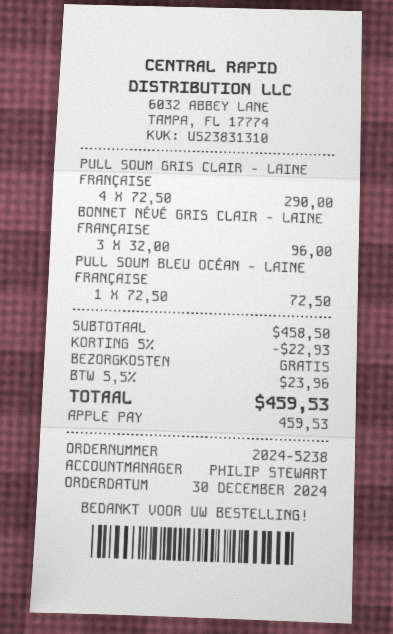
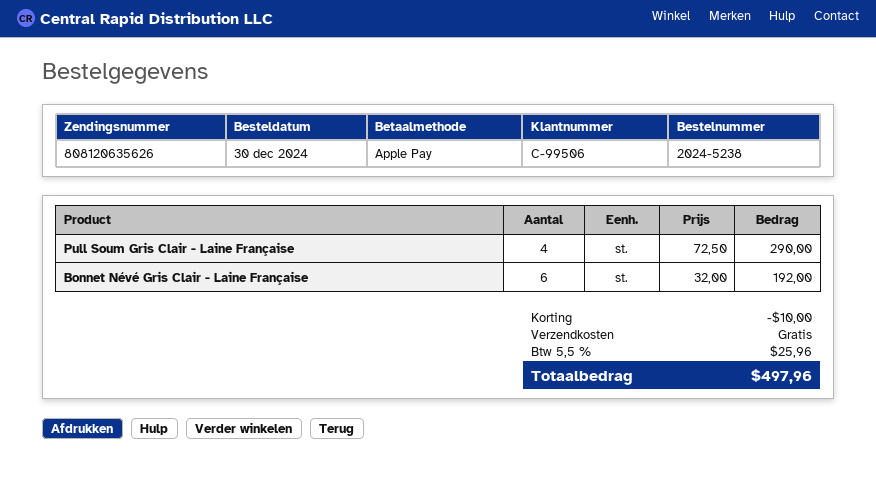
BONNET NÉVÉ GRIS CLAIR - LAINE FRANÇAISE: 3 x 32.00 = 96.00 -> 6 x 32.00 = 192.00
PULL SOUM BLEU OCÉAN - LAINE FRANÇAISE: 1 x 72.50 = 72.50 -> none
discount: 22.93 -> 10.00
tax: 5.5% = 23.96 -> 5.5% = 25.96
total: 459.53 -> 497.96

